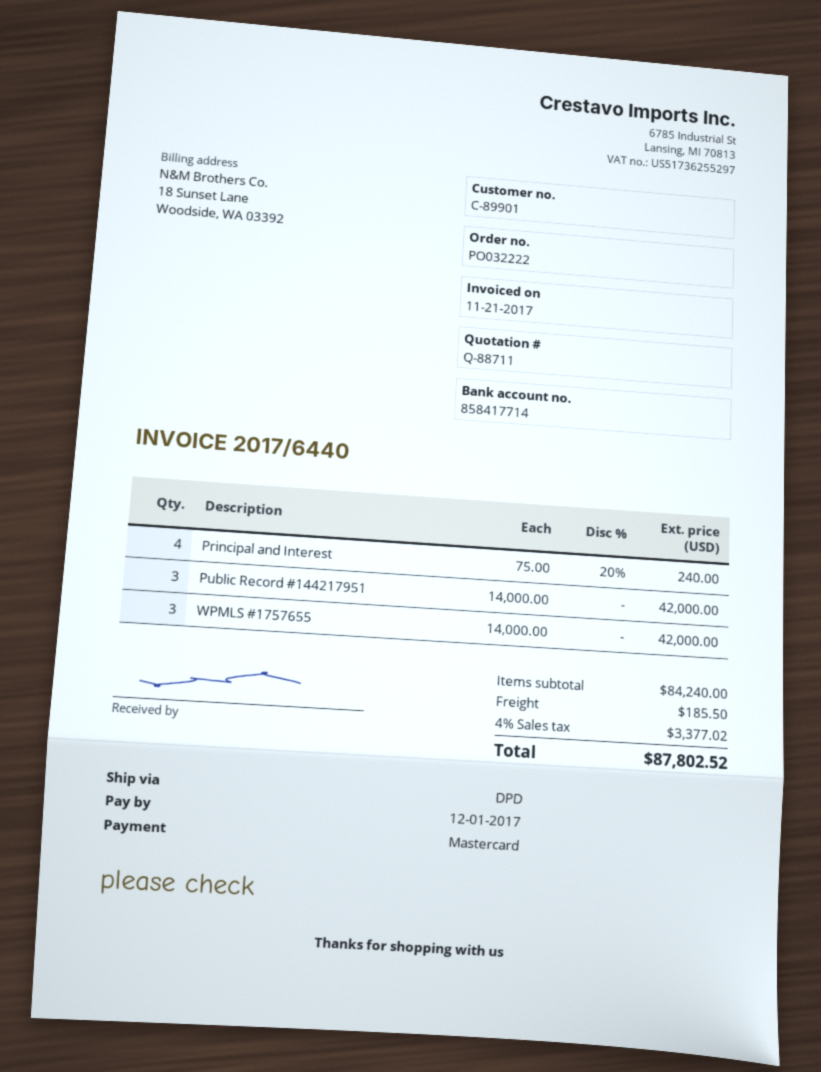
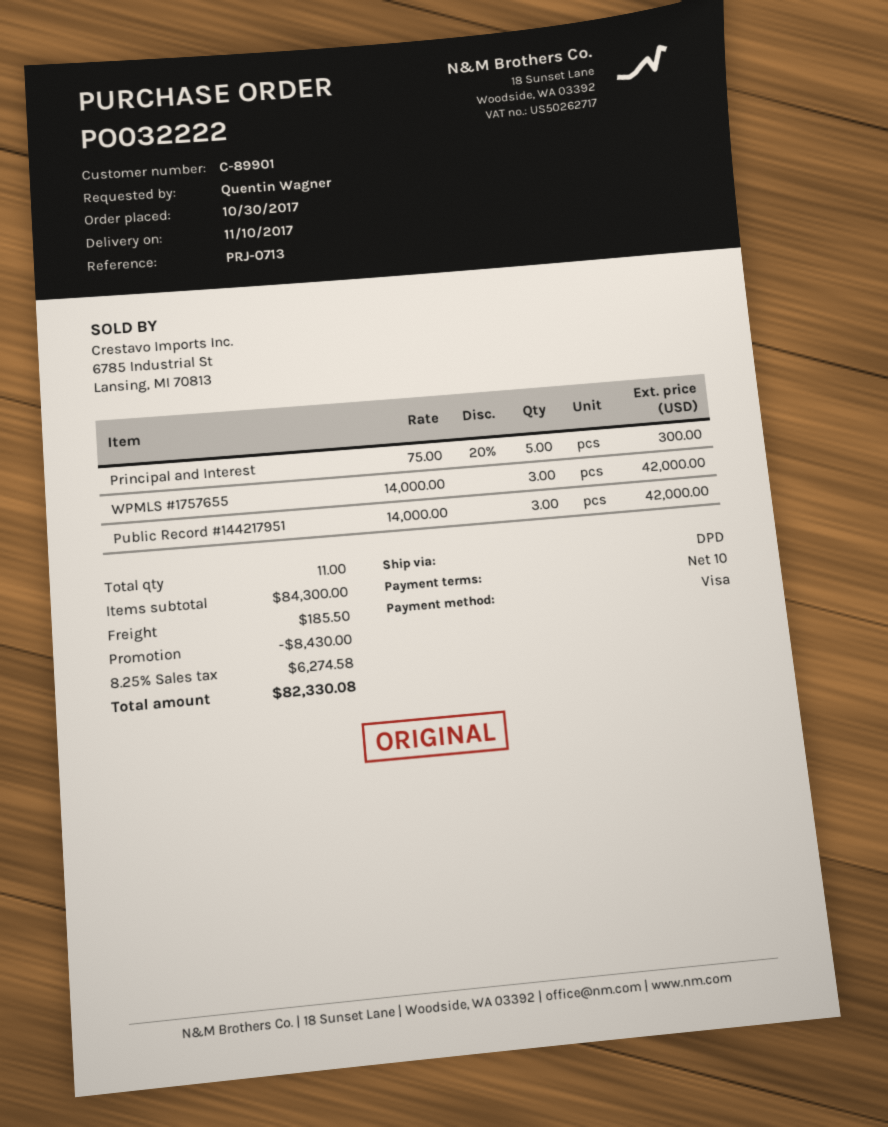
payment method: Mastercard -> Visa
Principal and Interest: 4 x 75.00 - 20% = 240.00 -> 5 x 75.00 - 20% = 300.00
subtotal: 84240.00 -> 84300.00
discount: none -> 8430.00
tax: 4% = 3377.02 -> 8.25% = 6274.58
total: 87802.52 -> 82330.08

